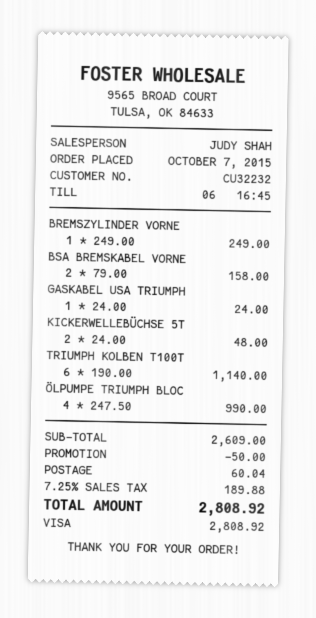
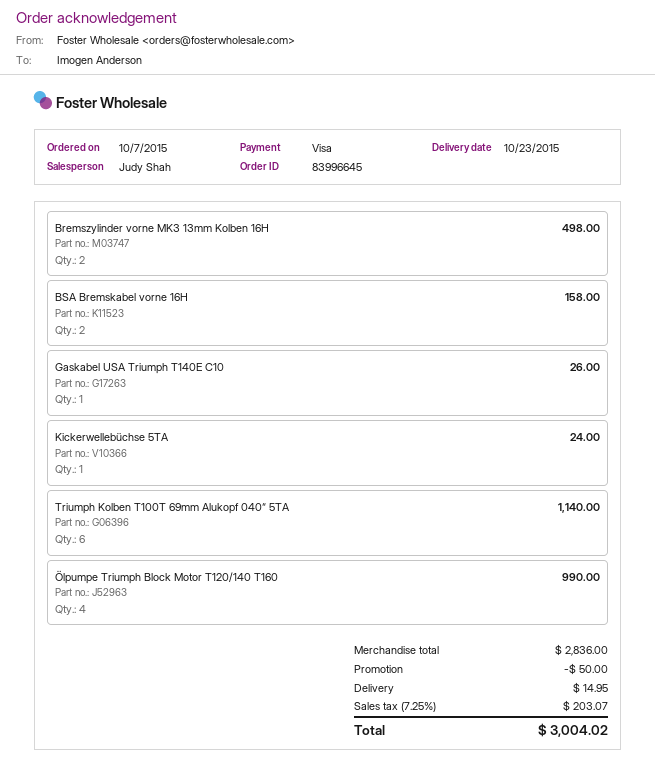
BREMSZYLINDER VORNE: 1 for 249.00 -> 2 for 498.00
GASKABEL USA TRIUMPH: 1 for 24.00 -> 1 for 26.00
KICKERWELLEBÜCHSE 5T: 2 for 48.00 -> 1 for 24.00
subtotal: 2609.00 -> 2836.00
shipping: 60.04 -> 14.95
tax: 7.25% = 189.88 -> 7.25% = 203.07
total: 2808.92 -> 3004.02

